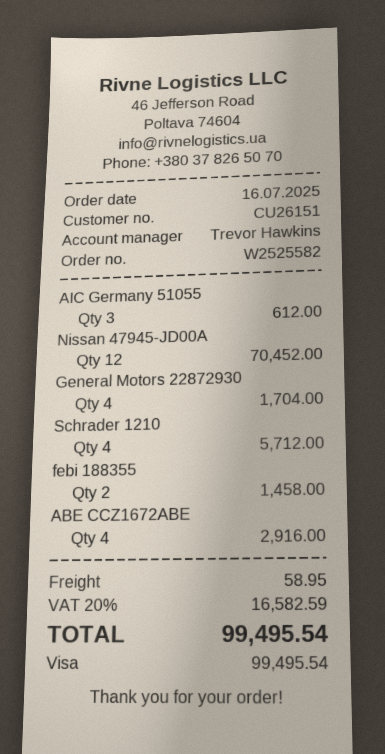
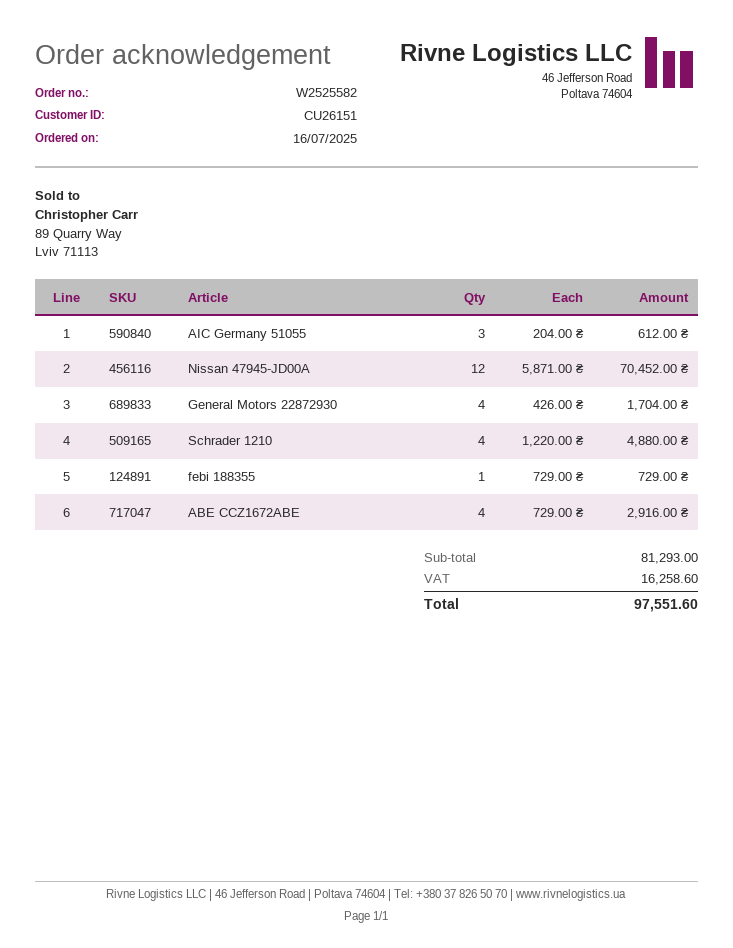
Schrader 1210: 4 for 5712.00 -> 4 for 4880.00
febi 188355: 2 for 1458.00 -> 1 for 729.00
shipping: 58.95 -> none
tax: 16582.59 -> 16258.60
total: 99495.54 -> 97551.60

